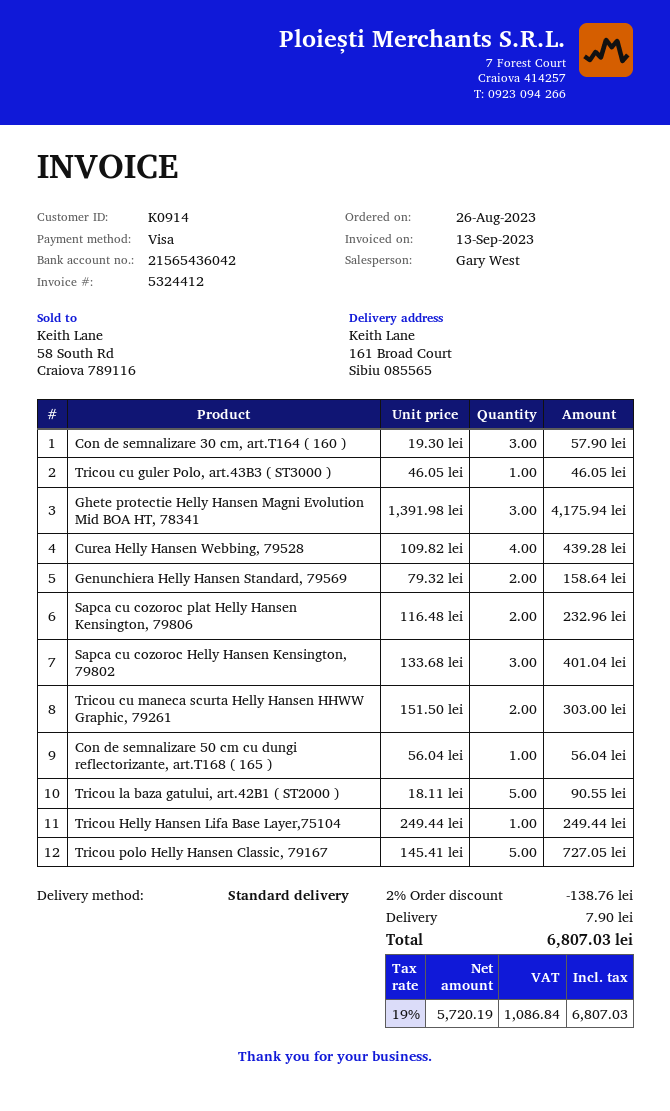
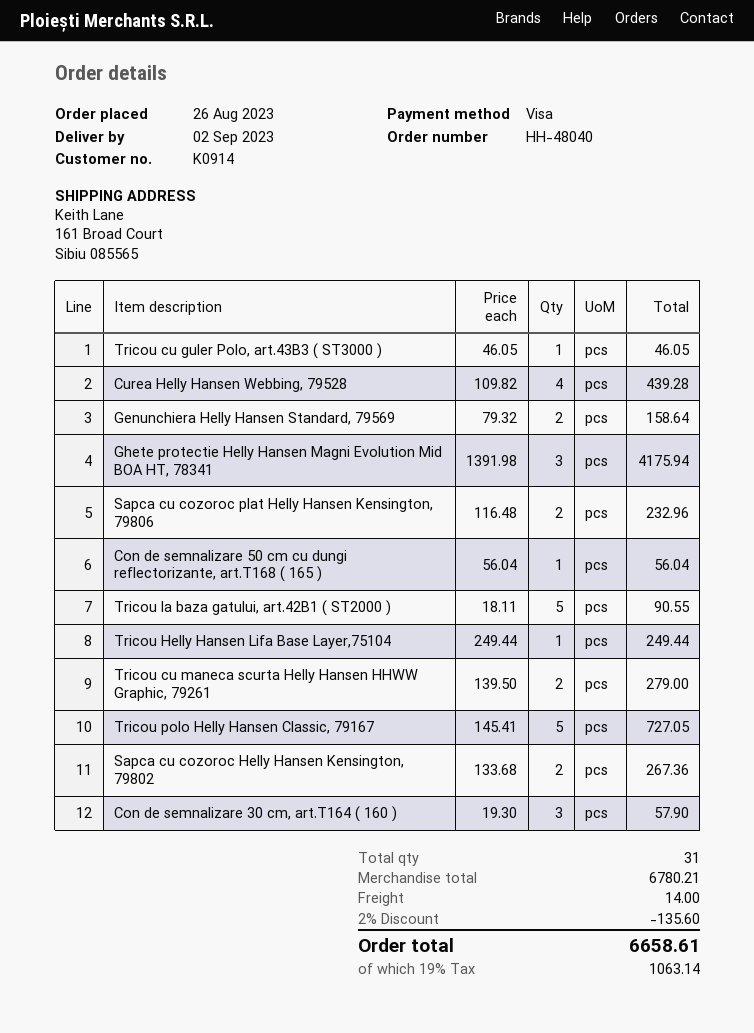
Sapca cu cozoroc Helly Hansen Kensington, 79802: 3 x 133.68 = 401.04 -> 2 x 133.68 = 267.36
Tricou cu maneca scurta Helly Hansen HHWW Graphic, 79261: 2 x 151.50 = 303.00 -> 2 x 139.50 = 279.00
discount: 2% = 138.76 -> 2% = 135.60
shipping: 7.90 -> 14.00
tax: 19% = 1086.84 -> 19% = 1063.14
total: 6807.03 -> 6658.61

